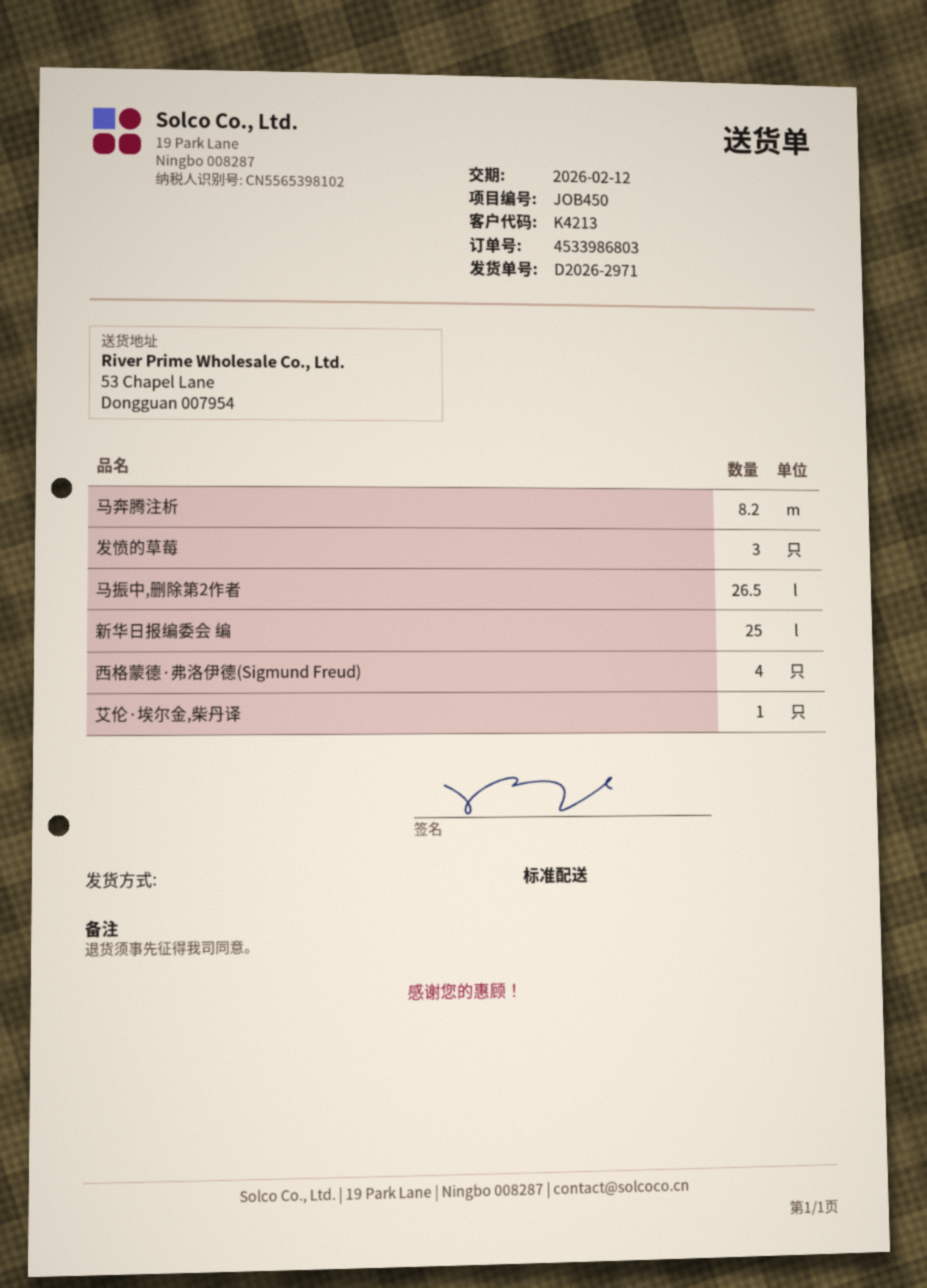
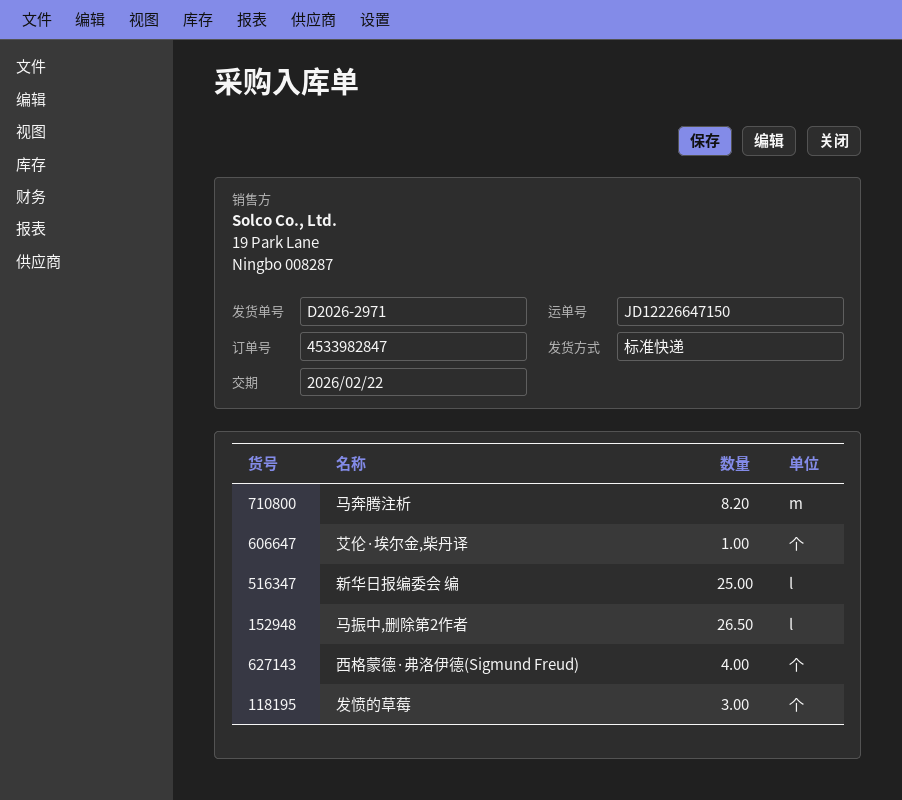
order number: 4533986803 -> 4533982847
delivery date: 2026-02-12 -> 2026-02-22

